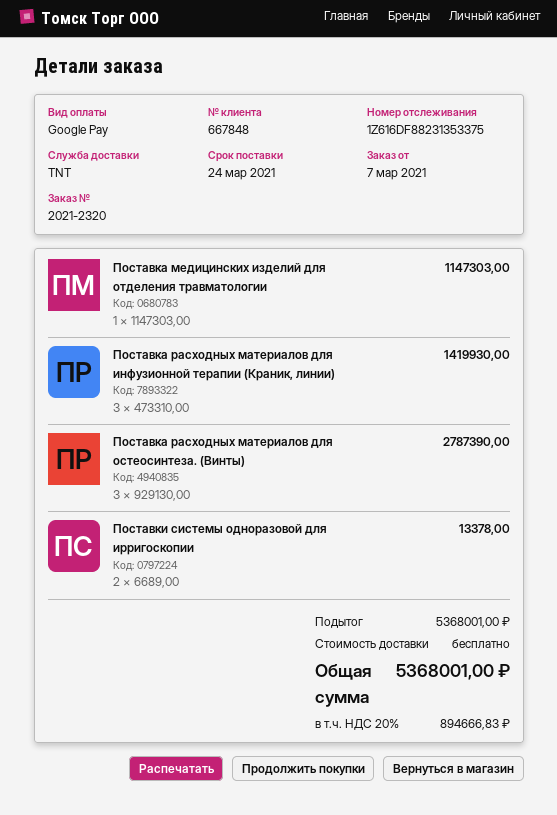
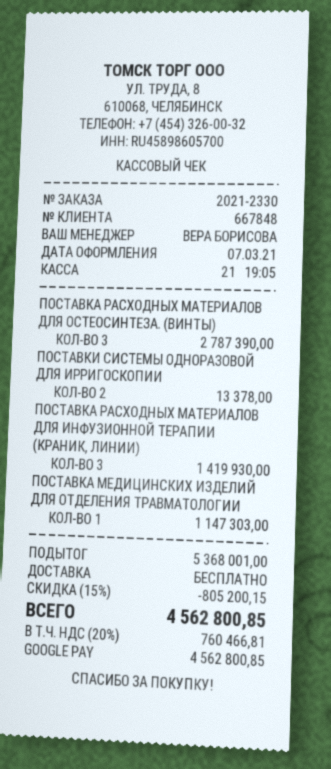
order number: 2021-2320 -> 2021-2330
discount: none -> 15% = 805200.15
tax: 20% = 894666.83 -> 20% = 760466.81
total: 5368001.00 -> 4562800.85

